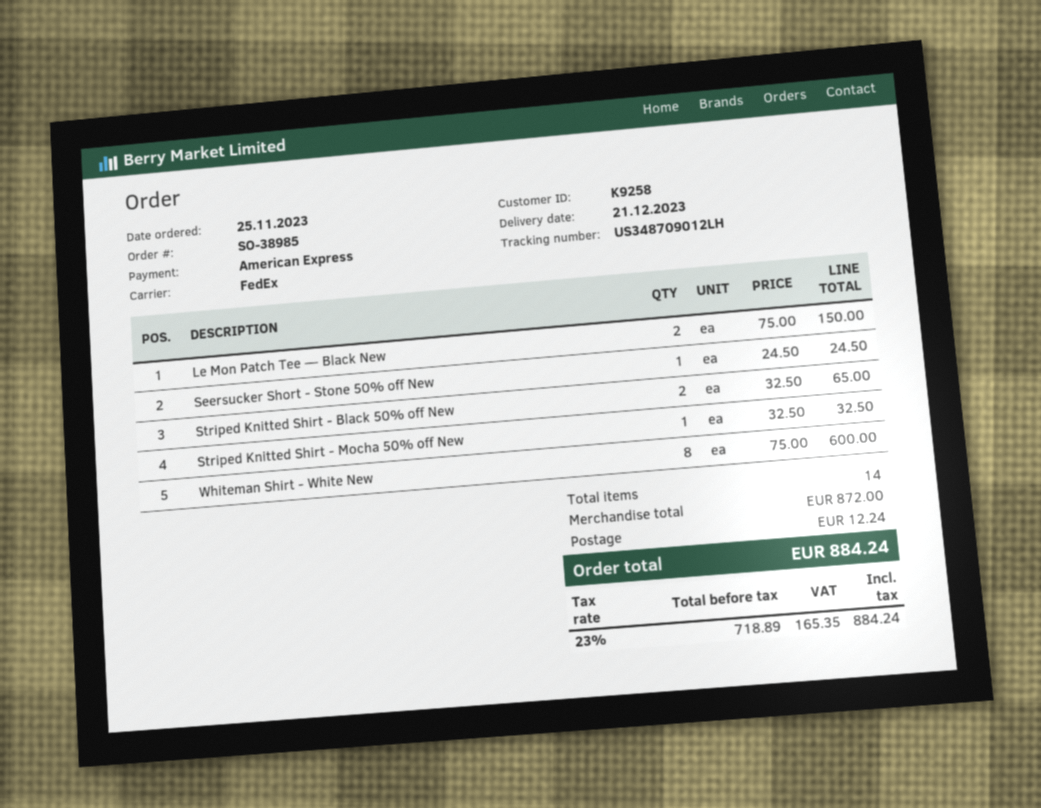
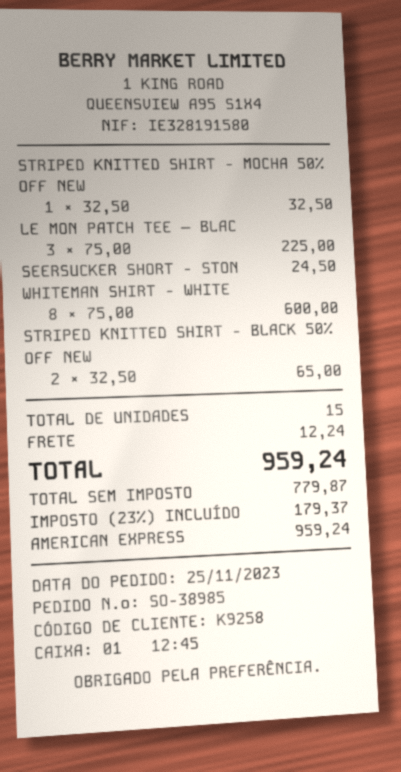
Le Mon Patch Tee — Black New: 2 x 75.00 = 150.00 -> 3 x 75.00 = 225.00
total quantity: 14 -> 15
net: 718.89 -> 779.87
tax: 23% = 165.35 -> 23% = 179.37
total: 884.24 -> 959.24

